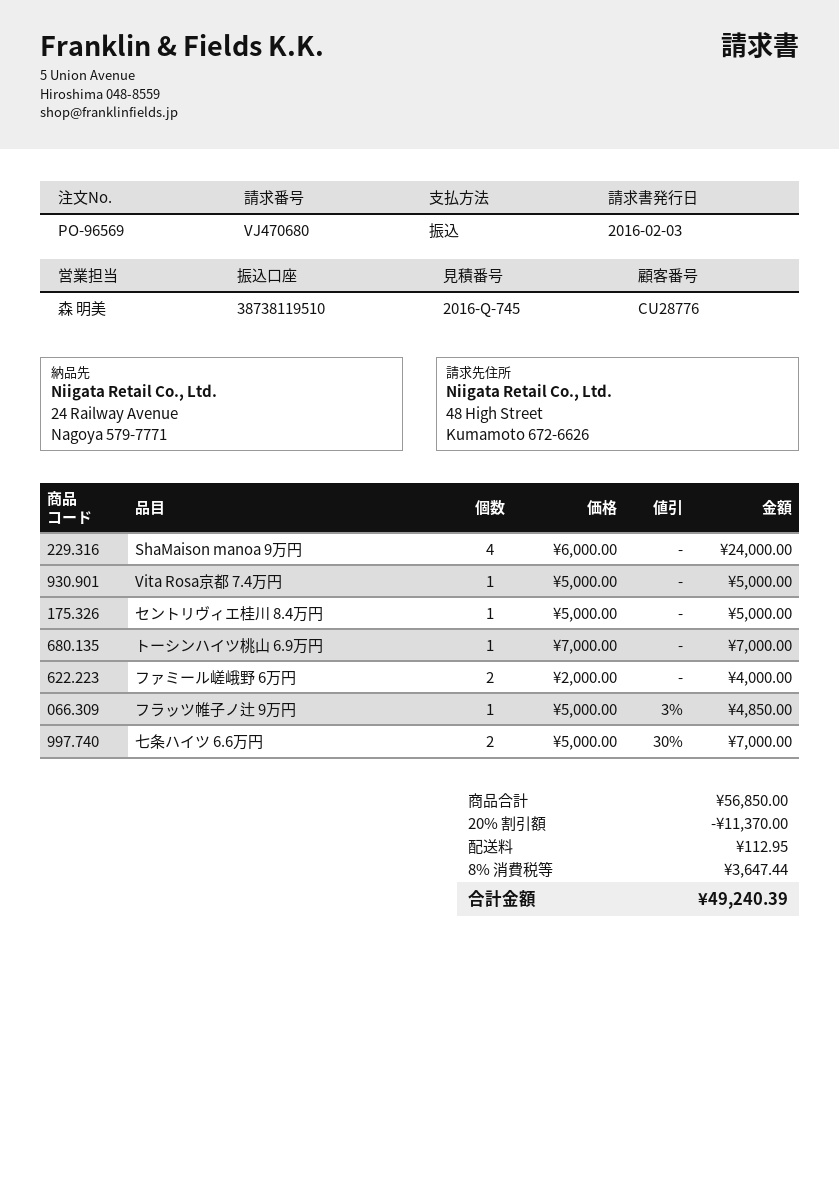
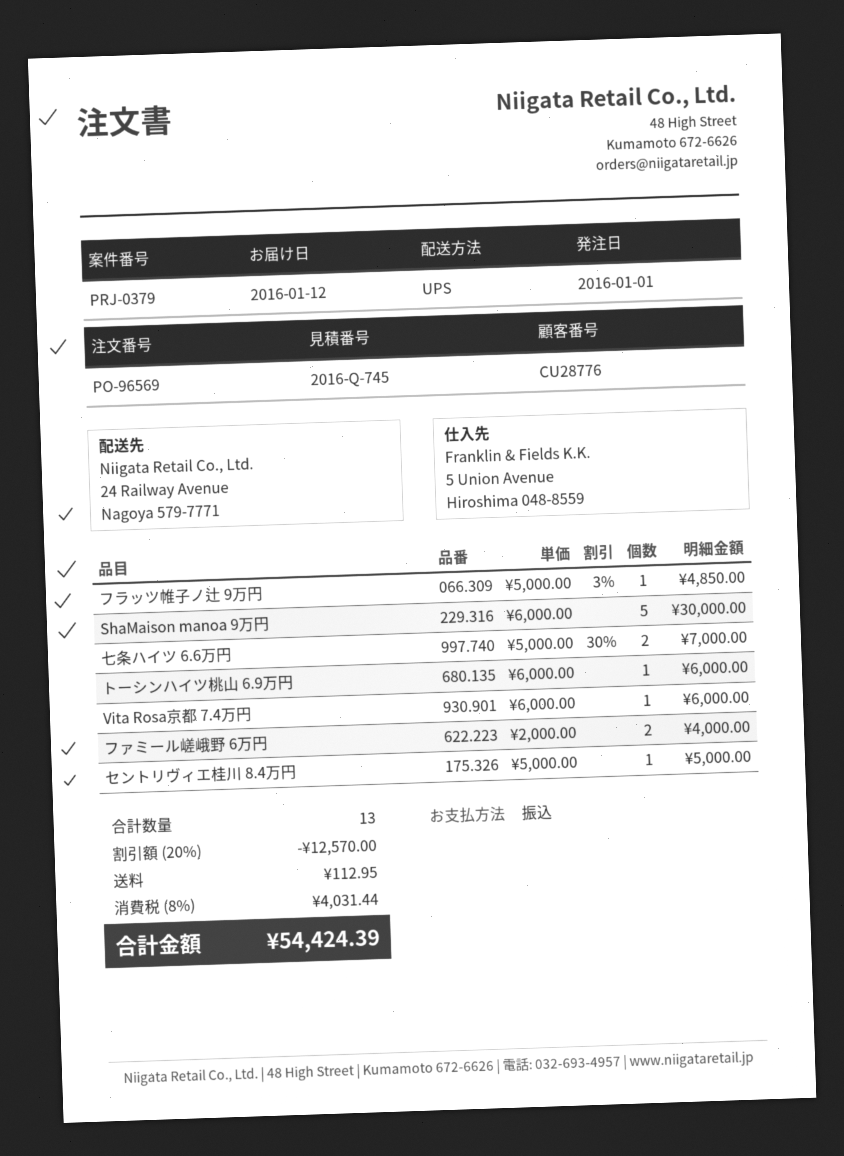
ShaMaison manoa 9万円: 4 x 6000.00 = 24000.00 -> 5 x 6000.00 = 30000.00
Vita Rosa京都 7.4万円: 1 x 5000.00 = 5000.00 -> 1 x 6000.00 = 6000.00
トーシンハイツ桃山 6.9万円: 1 x 7000.00 = 7000.00 -> 1 x 6000.00 = 6000.00
discount: 20% = 11370.00 -> 20% = 12570.00
tax: 8% = 3647.44 -> 8% = 4031.44
total: 49240.39 -> 54424.39

